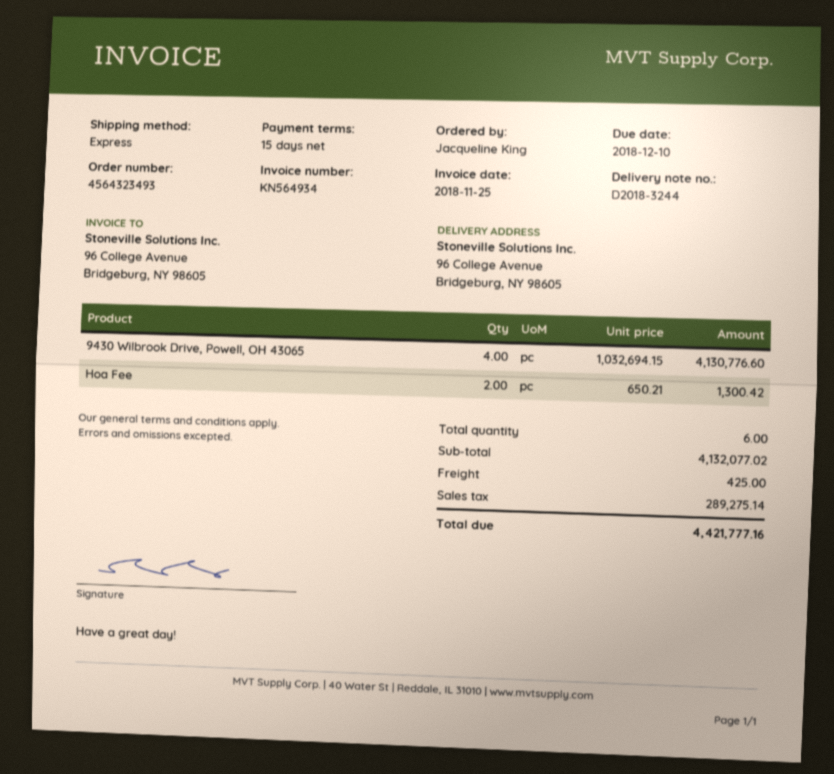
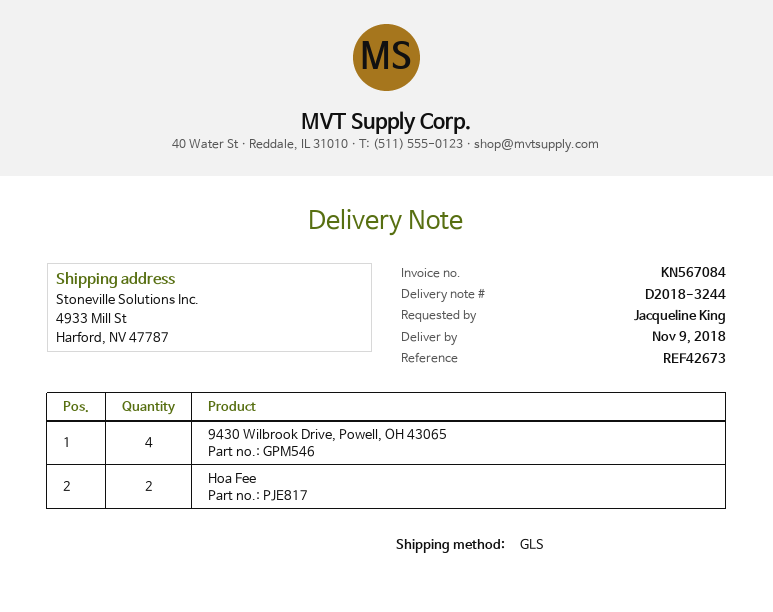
invoice number: KN564934 -> KN567084
shipping method: express -> GLS
ship to: 96 College Avenue, Bridgeburg, NY 98605 -> 4933 Mill St, Harford, NV 47787

